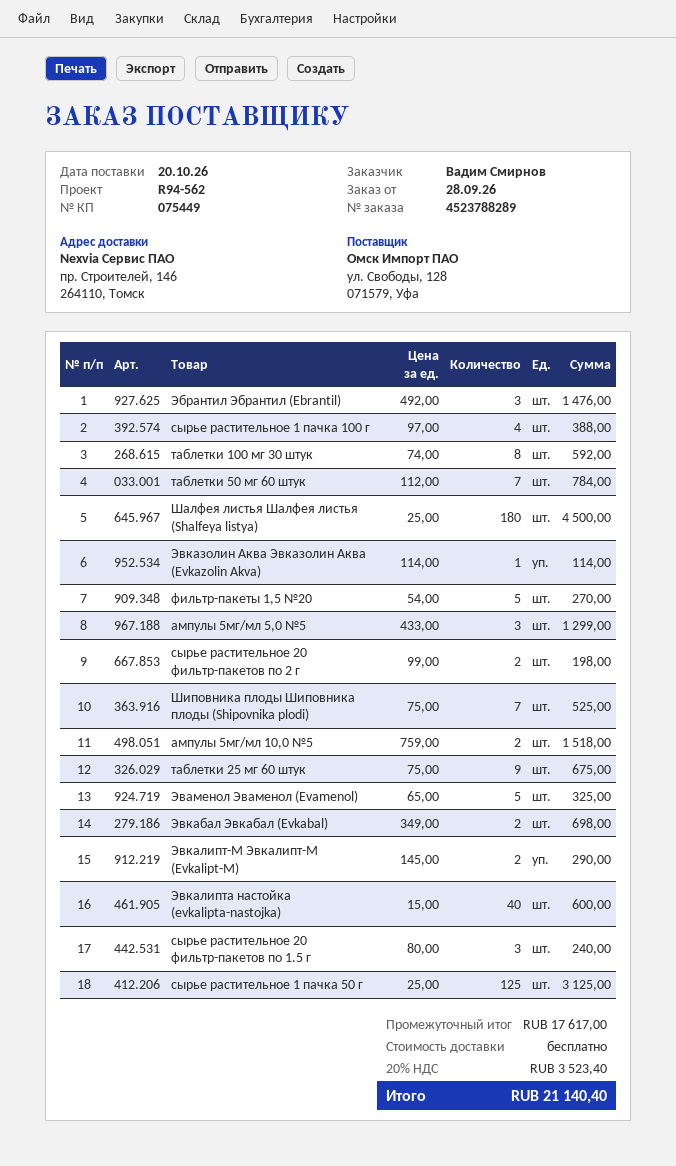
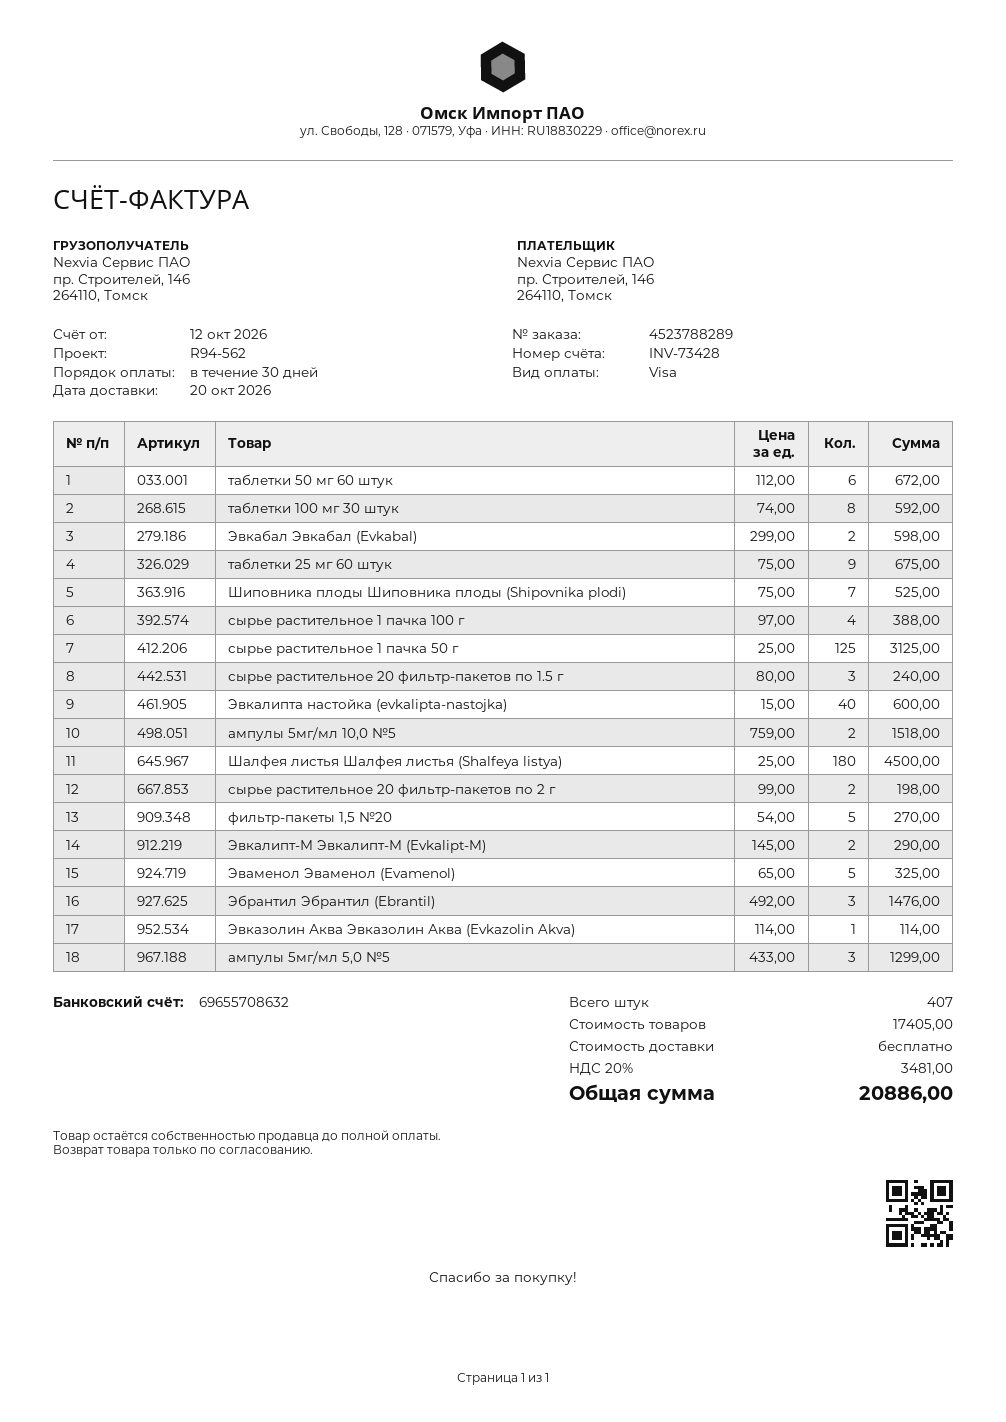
таблетки 50 мг 60 штук: 7 x 112.00 = 784.00 -> 6 x 112.00 = 672.00
Эвкабал Эвкабал (Evkabal): 2 x 349.00 = 698.00 -> 2 x 299.00 = 598.00
subtotal: 17617.00 -> 17405.00
tax: 20% = 3523.40 -> 20% = 3481.00
total: 21140.40 -> 20886.00

